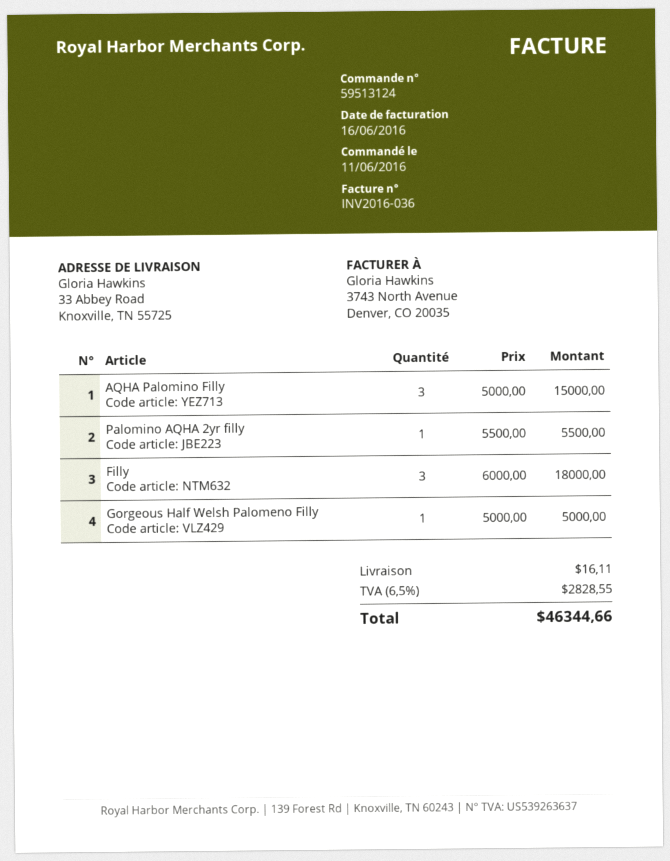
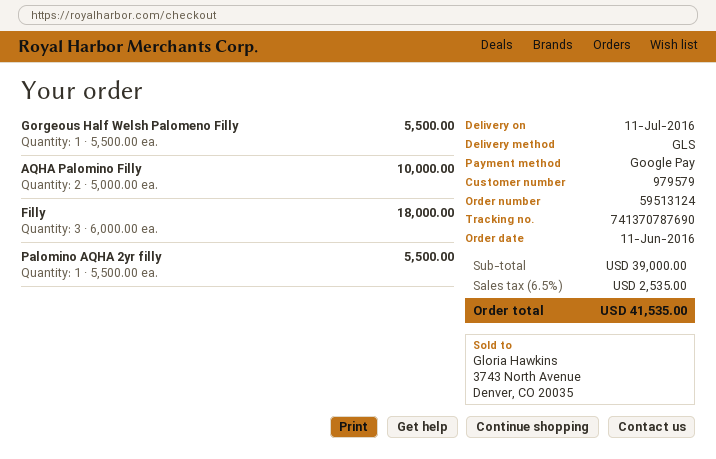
AQHA Palomino Filly: 3 x 5000.00 = 15000.00 -> 2 x 5000.00 = 10000.00
Gorgeous Half Welsh Palomeno Filly: 1 x 5000.00 = 5000.00 -> 1 x 5500.00 = 5500.00
shipping: 16.11 -> none
tax: 6.5% = 2828.55 -> 6.5% = 2535.00
total: 46344.66 -> 41535.00

